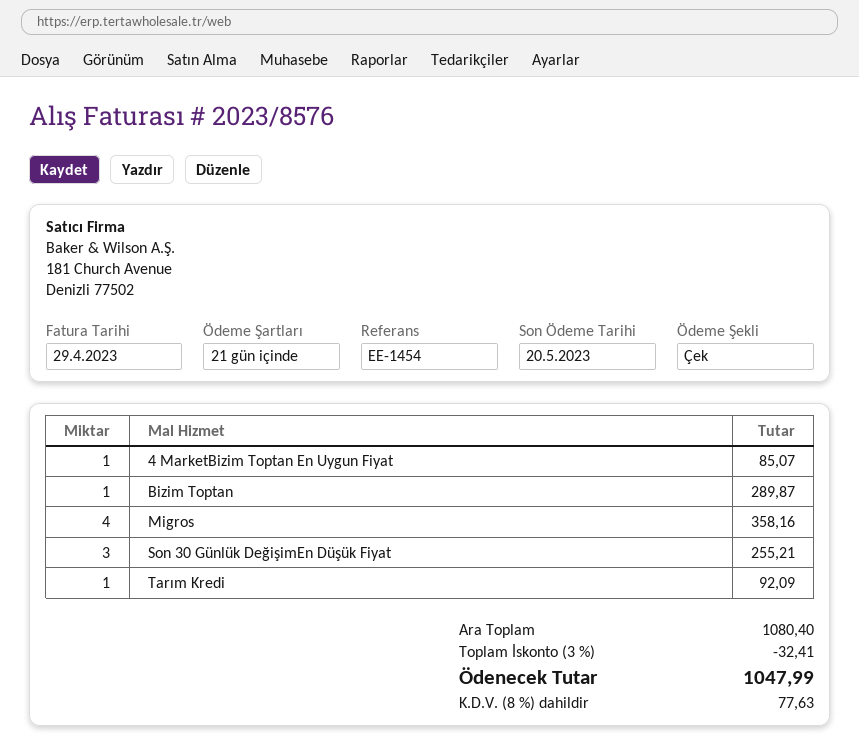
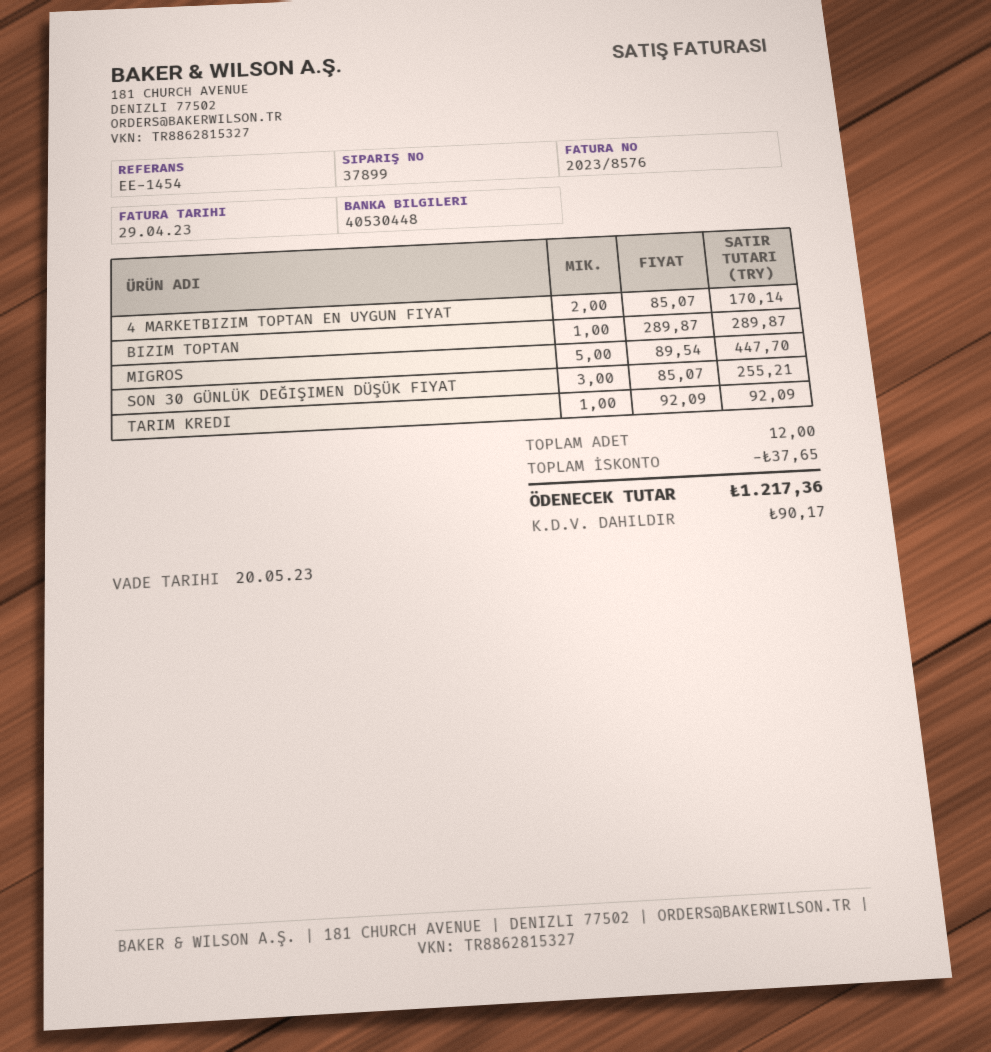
4 MarketBizim Toptan En Uygun Fiyat: 1 for 85.07 -> 2 for 170.14
Migros: 4 for 358.16 -> 5 for 447.70
discount: 32.41 -> 37.65
tax: 77.63 -> 90.17
total: 1047.99 -> 1217.36

